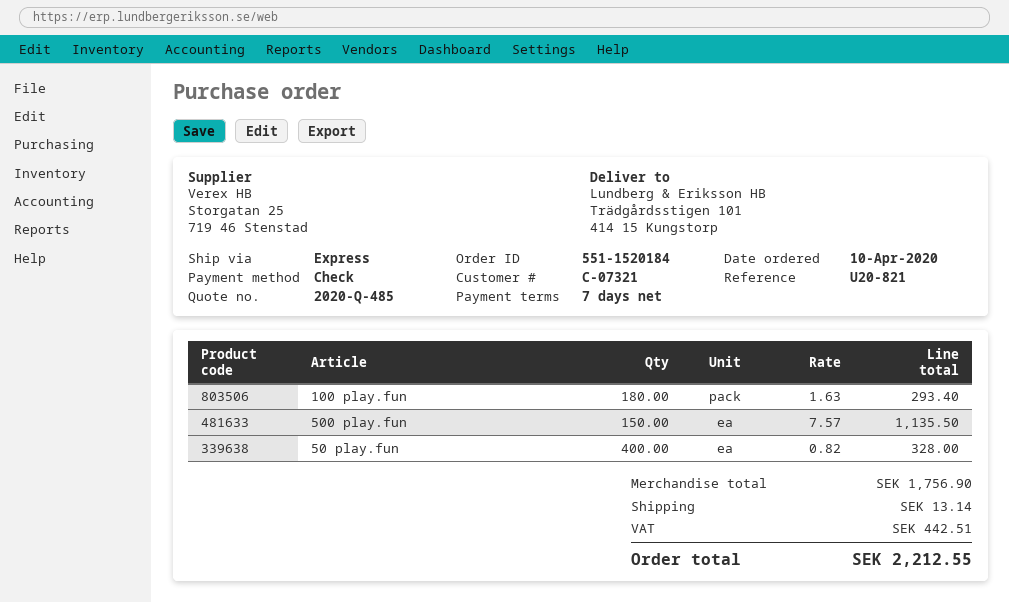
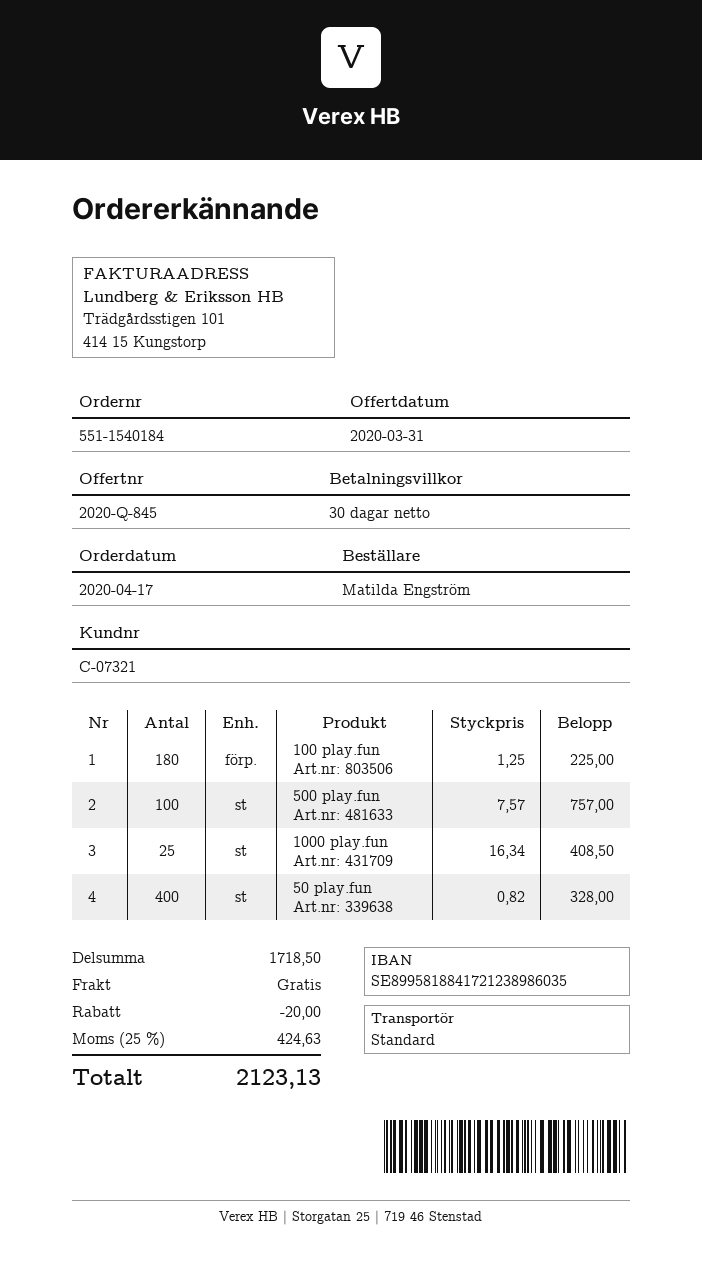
quote number: 2020-Q-485 -> 2020-Q-845
order number: 551-1520184 -> 551-1540184
order date: 2020-04-10 -> 2020-04-17
payment terms: 7 days -> 30 days
shipping method: express -> standard
100 play.fun: 180 x 1.63 = 293.40 -> 180 x 1.25 = 225.00
500 play.fun: 150 x 7.57 = 1135.50 -> 100 x 7.57 = 757.00
1000 play.fun: none -> 25 x 16.34 = 408.50
subtotal: 1756.90 -> 1718.50
discount: none -> 20.00
shipping: 13.14 -> 0.00
tax: 442.51 -> 424.63
total: 2212.55 -> 2123.13

